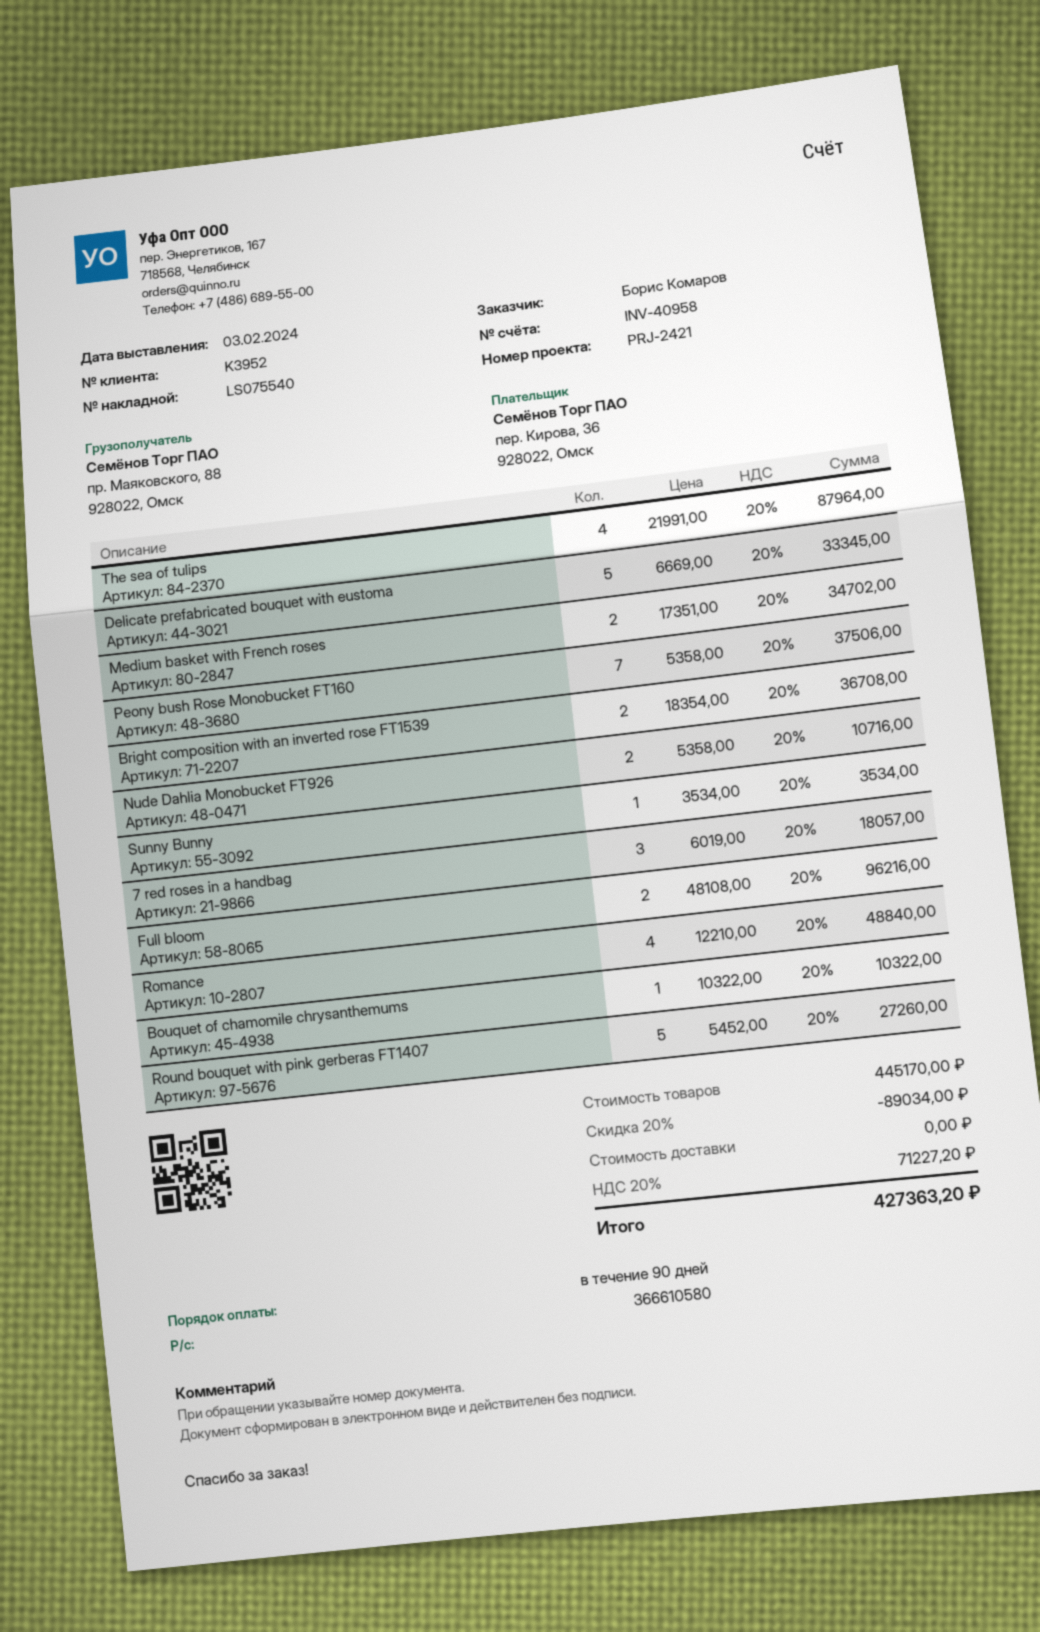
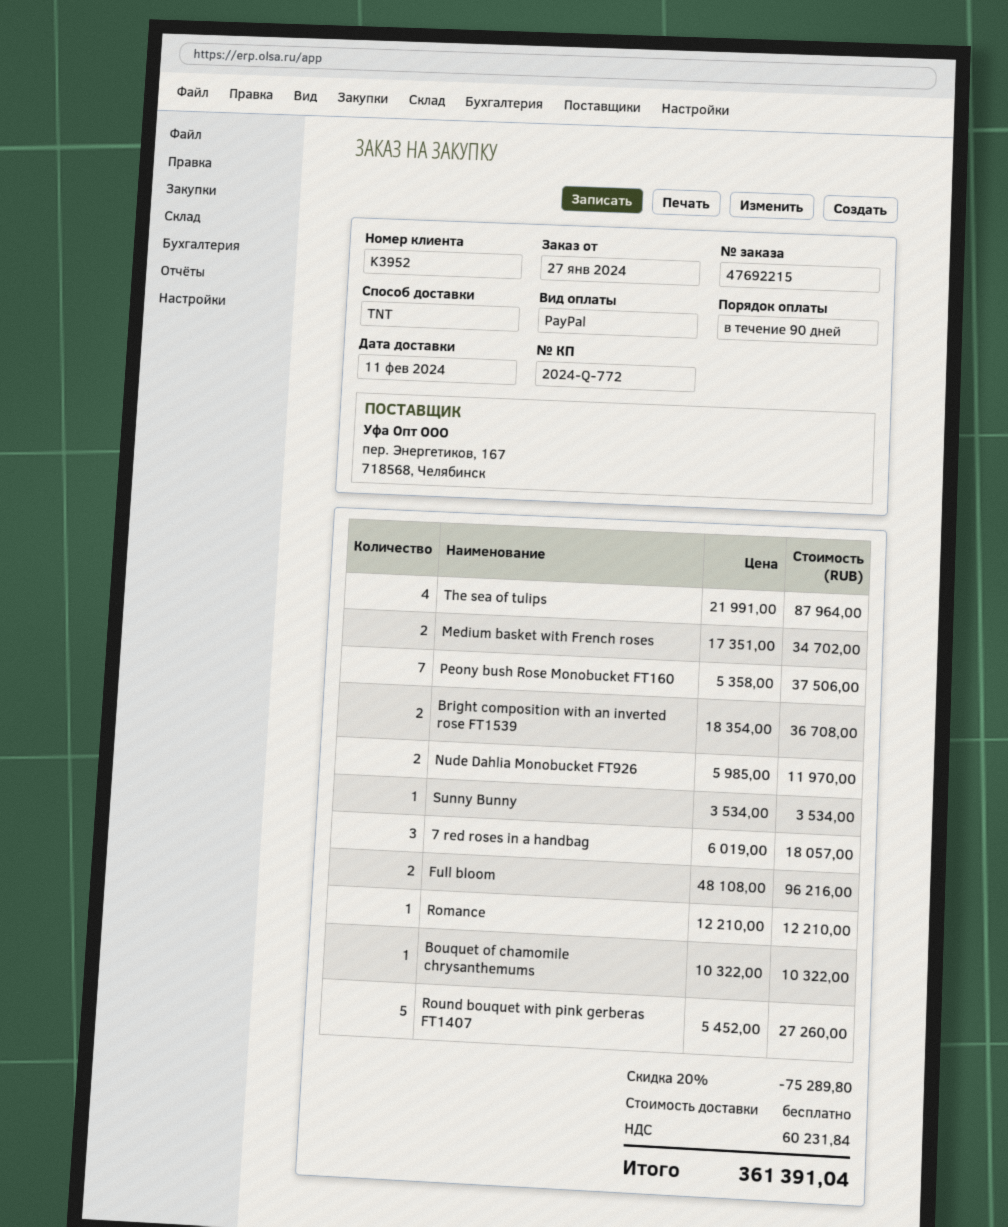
Delicate prefabricated bouquet with eustoma: 5 x 6669.00 = 33345.00 -> none
Nude Dahlia Monobucket FT926: 2 x 5358.00 = 10716.00 -> 2 x 5985.00 = 11970.00
Romance: 4 x 12210.00 = 48840.00 -> 1 x 12210.00 = 12210.00
discount: 20% = 89034.00 -> 20% = 75289.80
tax: 71227.20 -> 60231.84
total: 427363.20 -> 361391.04

